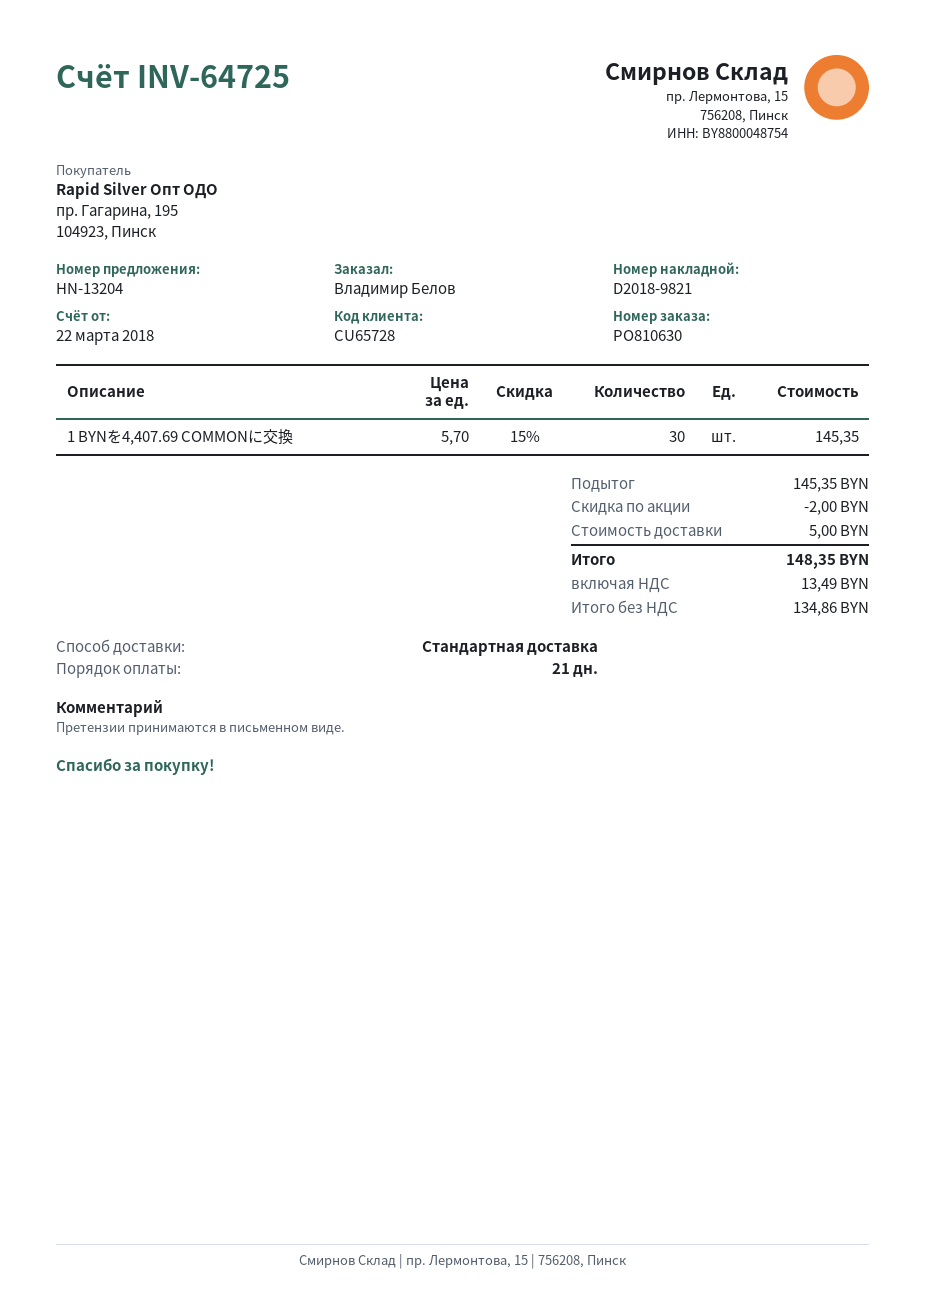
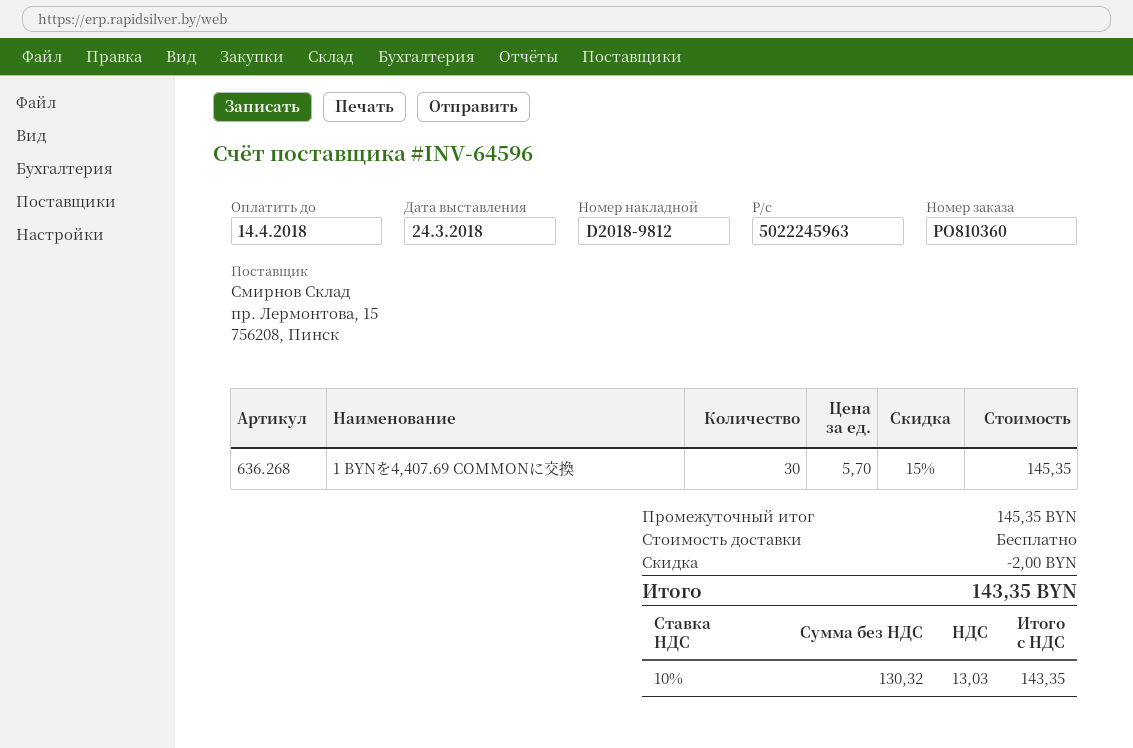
order number: PO810630 -> PO810360
delivery note number: D2018-9821 -> D2018-9812
invoice number: INV-64725 -> INV-64596
invoice date: 2018-03-22 -> 2018-03-24
shipping: 5.00 -> 0.00
net: 134.86 -> 130.32
tax: 13.49 -> 13.03
total: 148.35 -> 143.35

